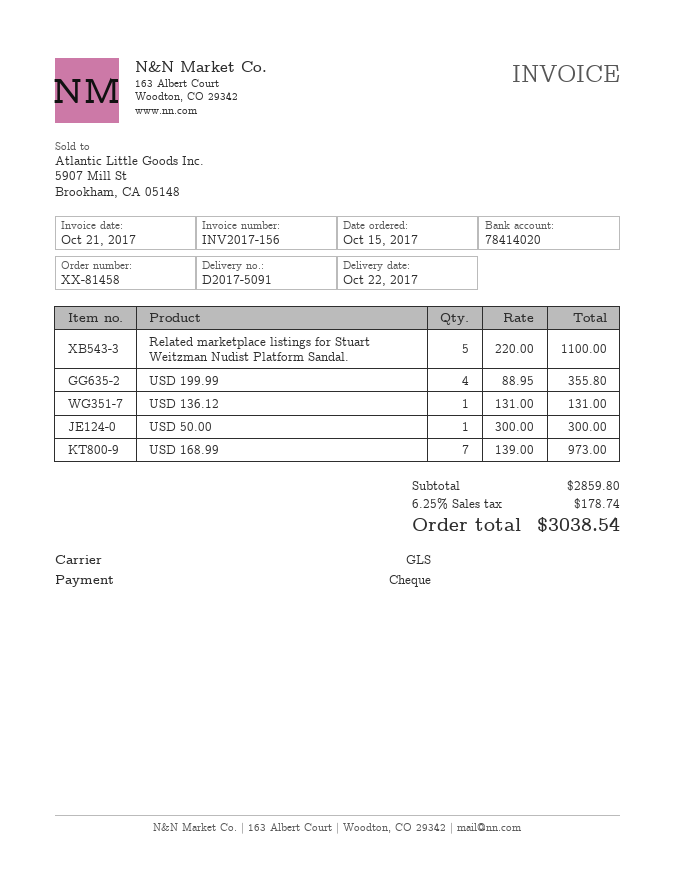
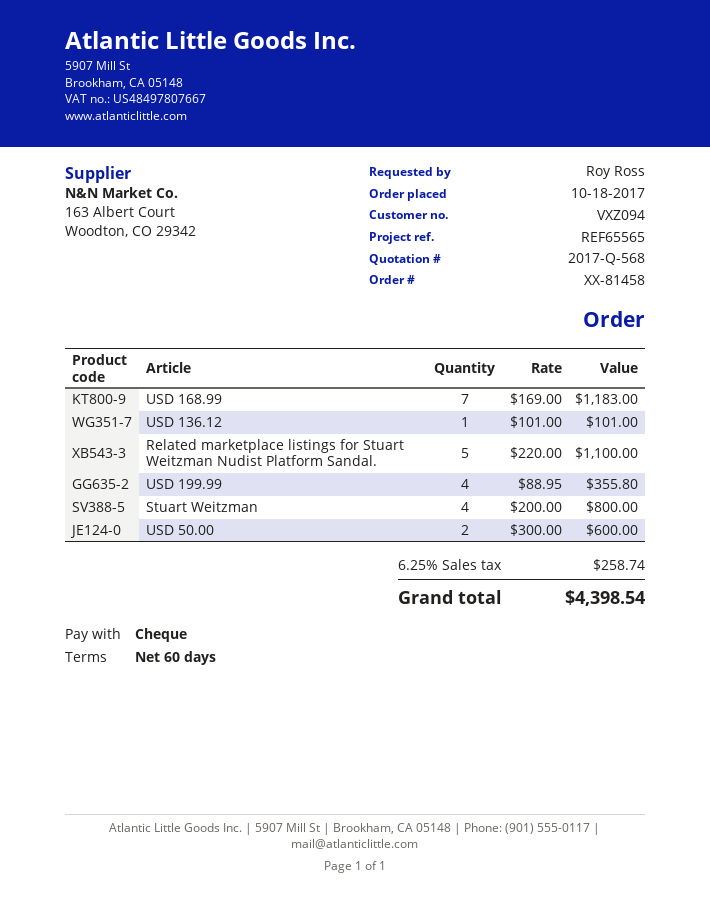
order date: 2017-10-15 -> 2017-10-18
USD 136.12: 1 x 131.00 = 131.00 -> 1 x 101.00 = 101.00
USD 50.00: 1 x 300.00 = 300.00 -> 2 x 300.00 = 600.00
USD 168.99: 7 x 139.00 = 973.00 -> 7 x 169.00 = 1183.00
Stuart Weitzman: none -> 4 x 200.00 = 800.00
tax: 6.25% = 178.74 -> 6.25% = 258.74
total: 3038.54 -> 4398.54

